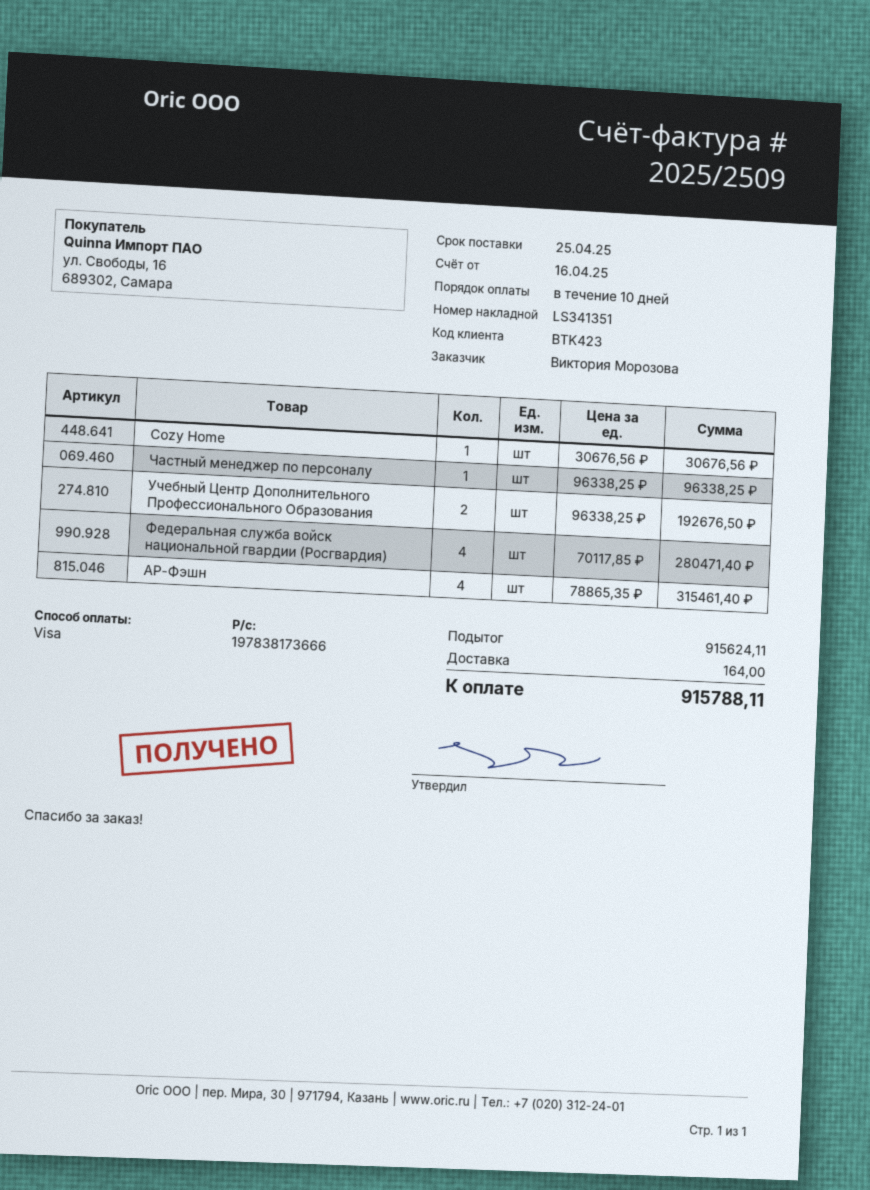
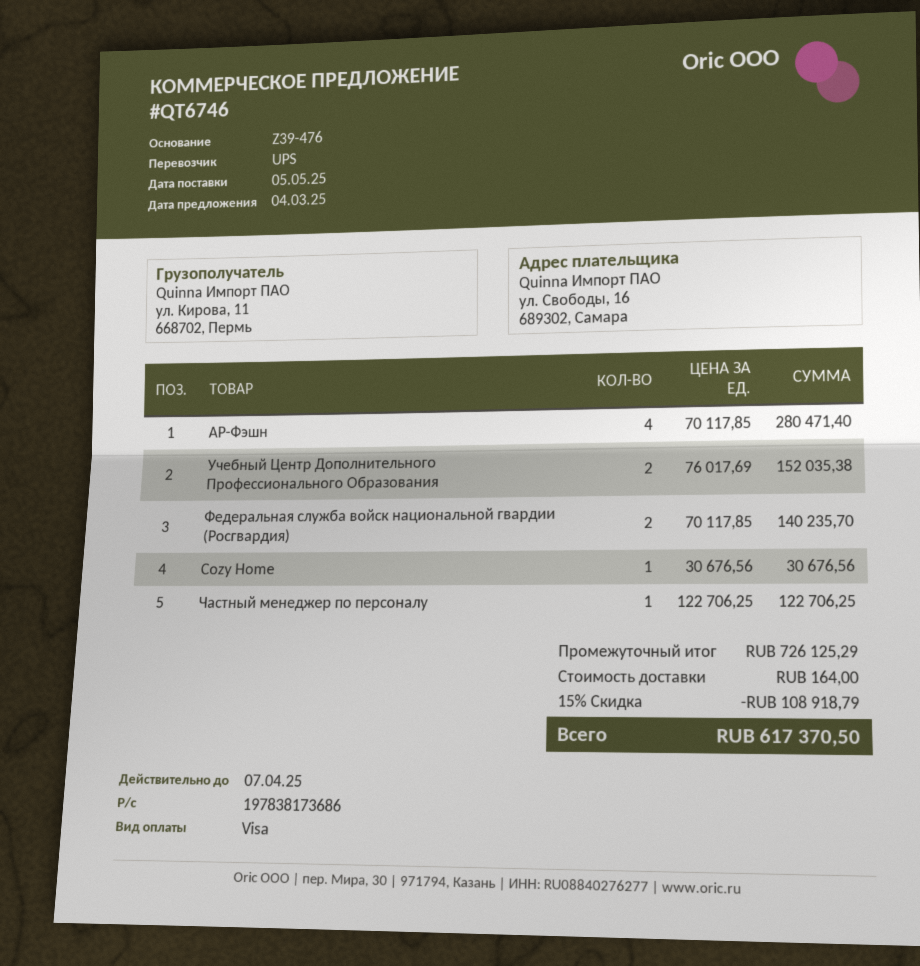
delivery date: 2025-04-25 -> 2025-05-05
bank account: 197838173666 -> 197838173686
Частный менеджер по персоналу: 1 x 96338.25 = 96338.25 -> 1 x 122706.25 = 122706.25
Учебный Центр Дополнительного Профессионального Образования: 2 x 96338.25 = 192676.50 -> 2 x 76017.69 = 152035.38
Федеральная служба войск национальной гвардии (Росгвардия): 4 x 70117.85 = 280471.40 -> 2 x 70117.85 = 140235.70
АР-Фэшн: 4 x 78865.35 = 315461.40 -> 4 x 70117.85 = 280471.40
subtotal: 915624.11 -> 726125.29
discount: none -> 15% = 108918.79
total: 915788.11 -> 617370.50

